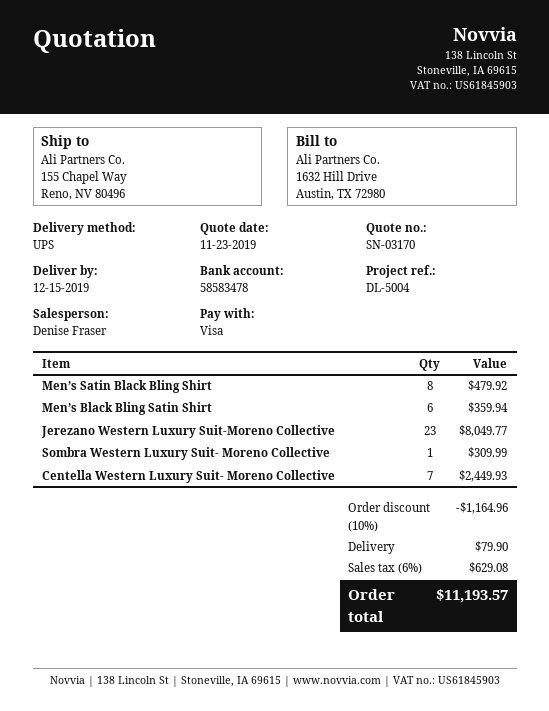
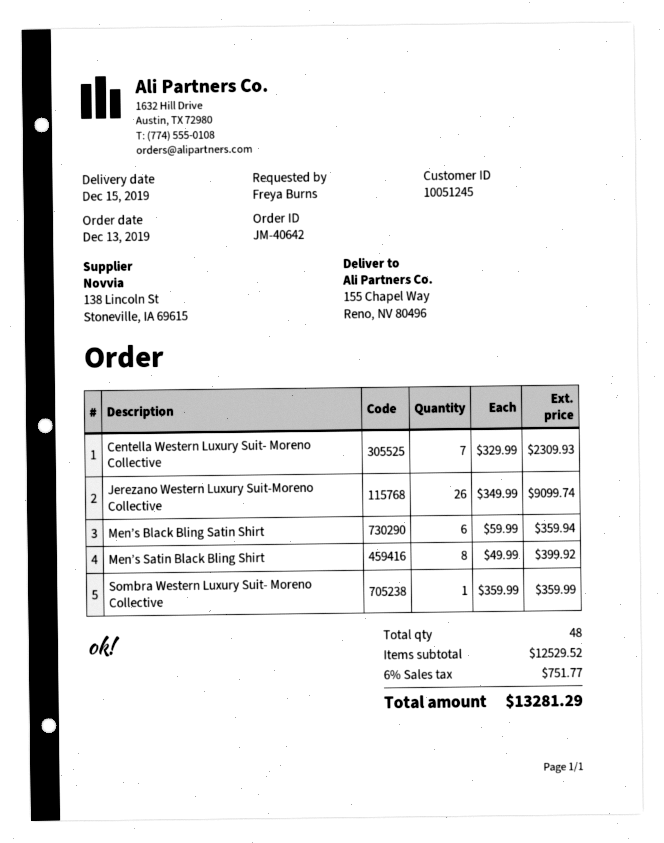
Men’s Satin Black Bling Shirt: 8 for 479.92 -> 8 for 399.92
Jerezano Western Luxury Suit-Moreno Collective: 23 for 8049.77 -> 26 for 9099.74
Sombra Western Luxury Suit- Moreno Collective: 1 for 309.99 -> 1 for 359.99
Centella Western Luxury Suit- Moreno Collective: 7 for 2449.93 -> 7 for 2309.93
discount: 10% = 1164.96 -> none
shipping: 79.90 -> none
tax: 6% = 629.08 -> 6% = 751.77
total: 11193.57 -> 13281.29

